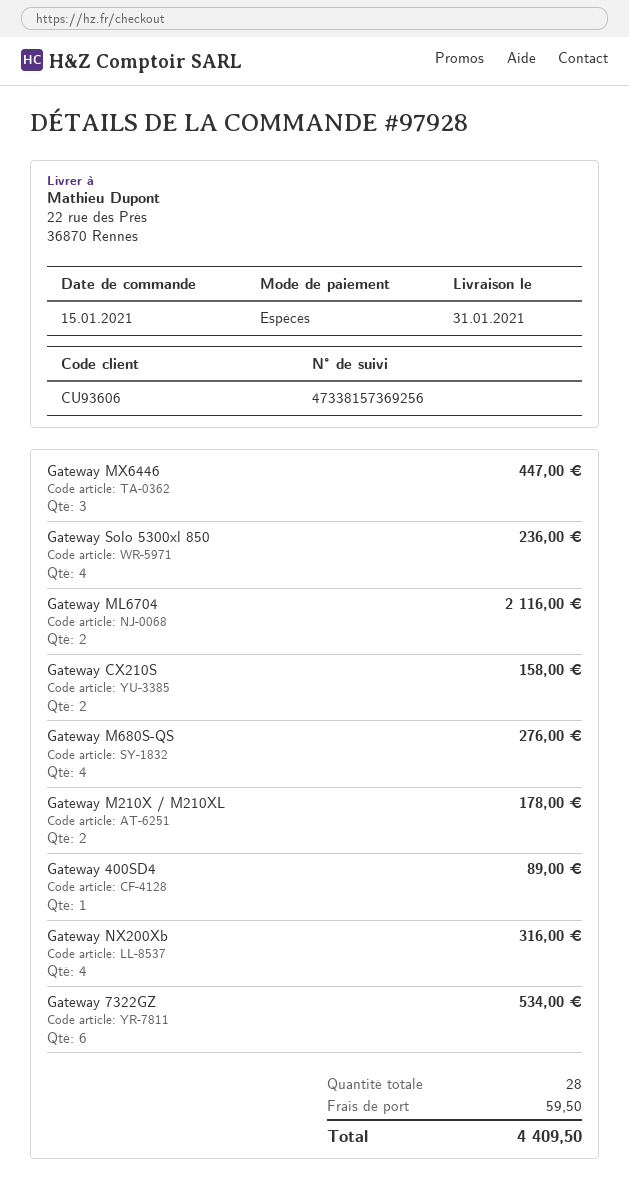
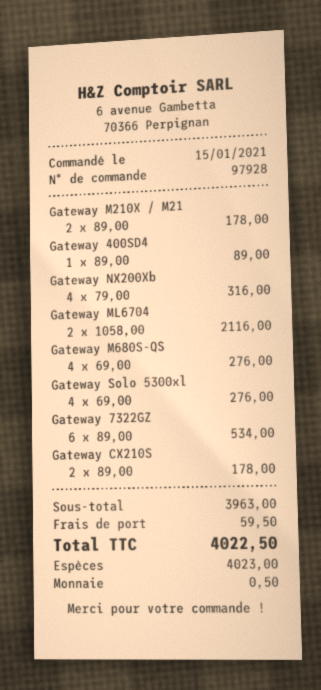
Gateway MX6446: 3 for 447.00 -> none
Gateway Solo 5300xl 850: 4 for 236.00 -> 4 for 276.00
Gateway CX210S: 2 for 158.00 -> 2 for 178.00
total: 4409.50 -> 4022.50

